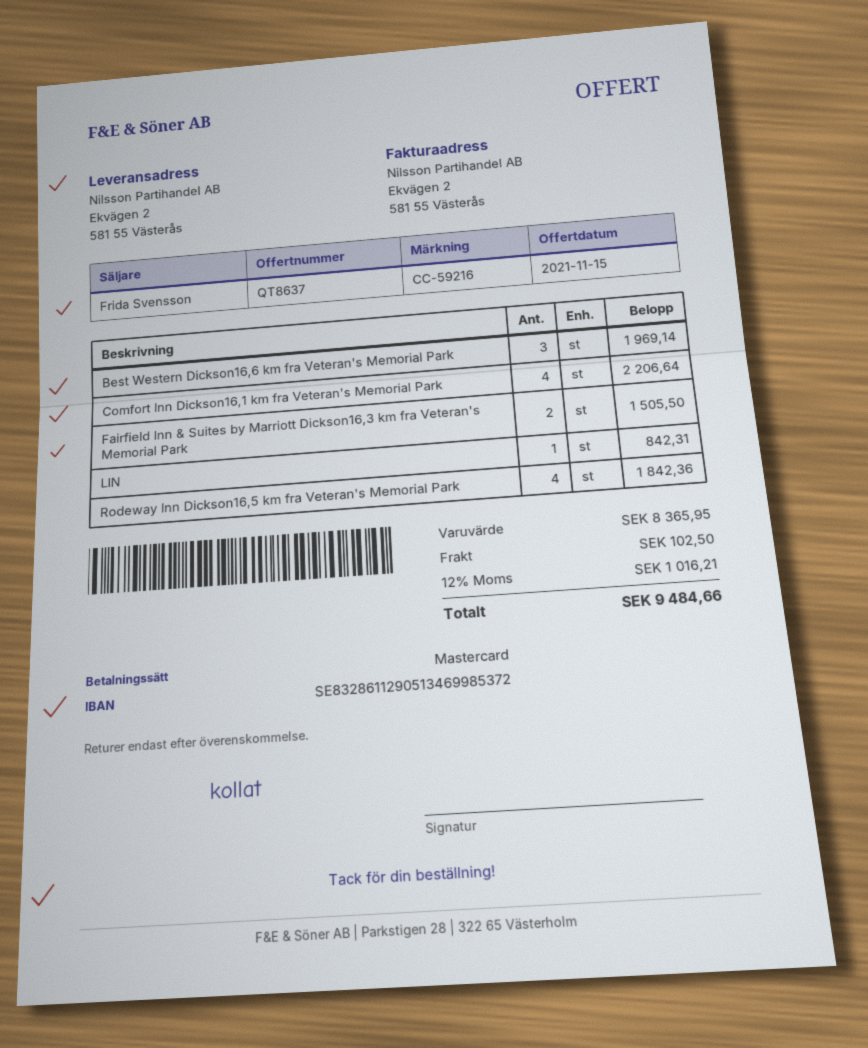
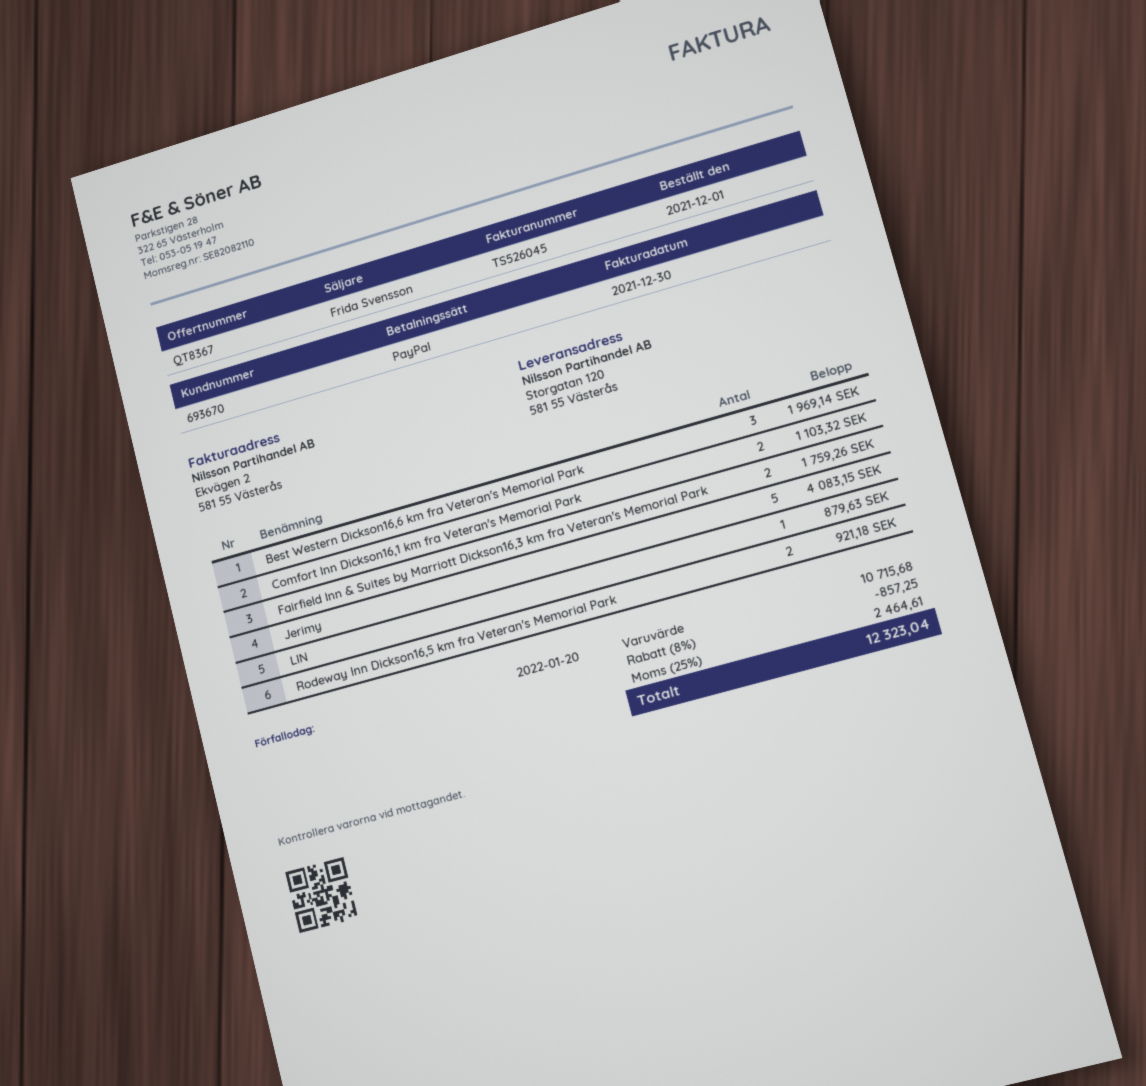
quote number: QT8637 -> QT8367
payment method: Mastercard -> PayPal
ship to: Ekvägen 2, 581 55 Västerås -> Storgatan 120, 581 55 Västerås
Comfort Inn Dickson16,1 km fra Veteran's Memorial Park: 4 for 2206.64 -> 2 for 1103.32
Fairfield Inn & Suites by Marriott Dickson16,3 km fra Veteran's Memorial Park: 2 for 1505.50 -> 2 for 1759.26
LIN: 1 for 842.31 -> 1 for 879.63
Rodeway Inn Dickson16,5 km fra Veteran's Memorial Park: 4 for 1842.36 -> 2 for 921.18
Jerimy: none -> 5 for 4083.15
subtotal: 8365.95 -> 10715.68
discount: none -> 8% = 857.25
shipping: 102.50 -> none
tax: 12% = 1016.21 -> 25% = 2464.61
total: 9484.66 -> 12323.04

